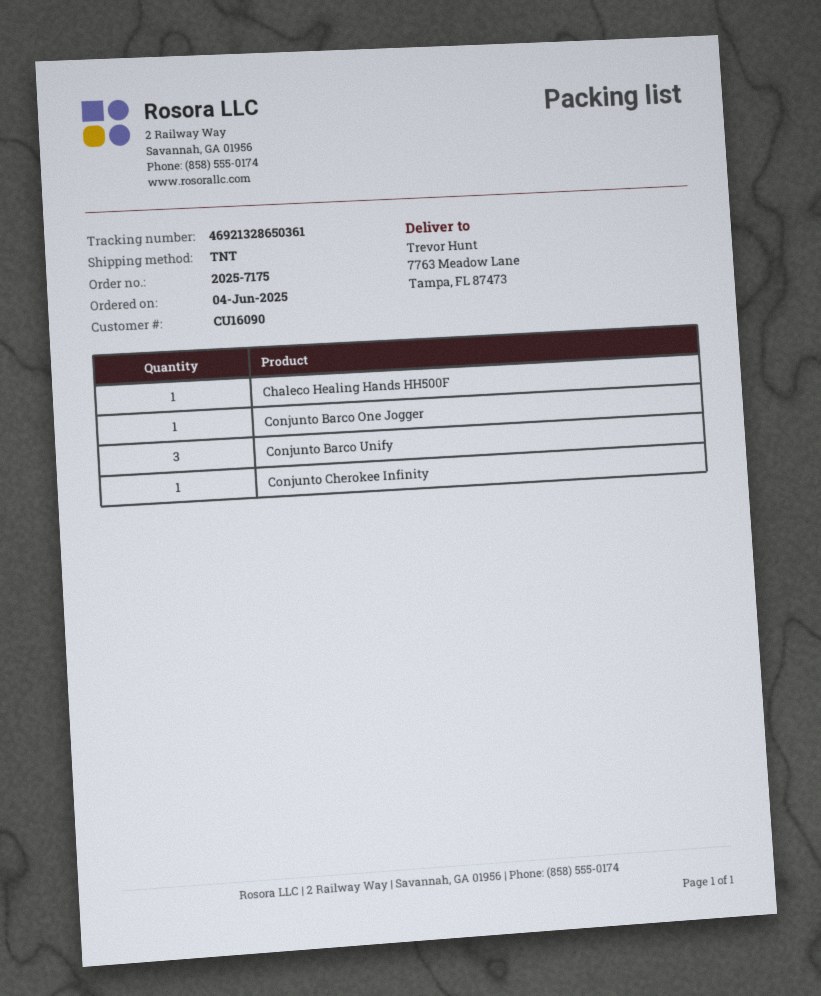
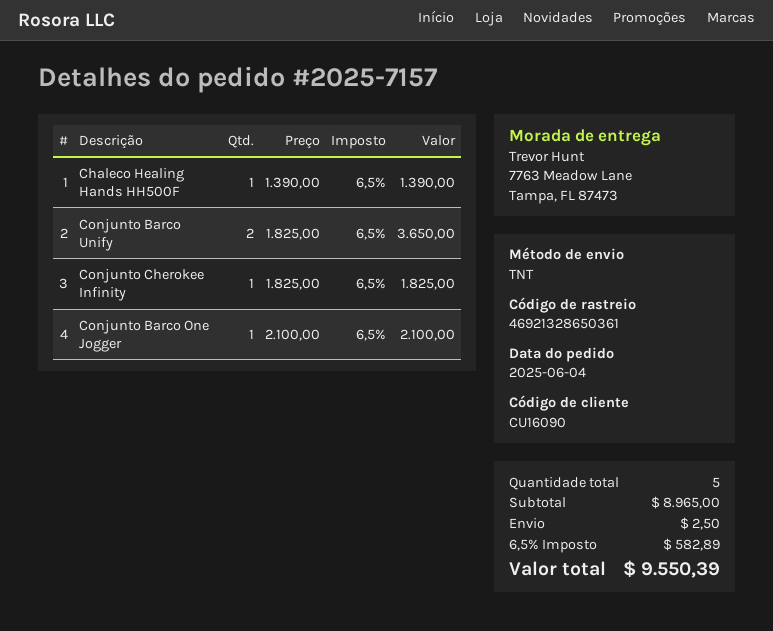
order number: 2025-7175 -> 2025-7157
Conjunto Barco Unify: 3 -> 2

